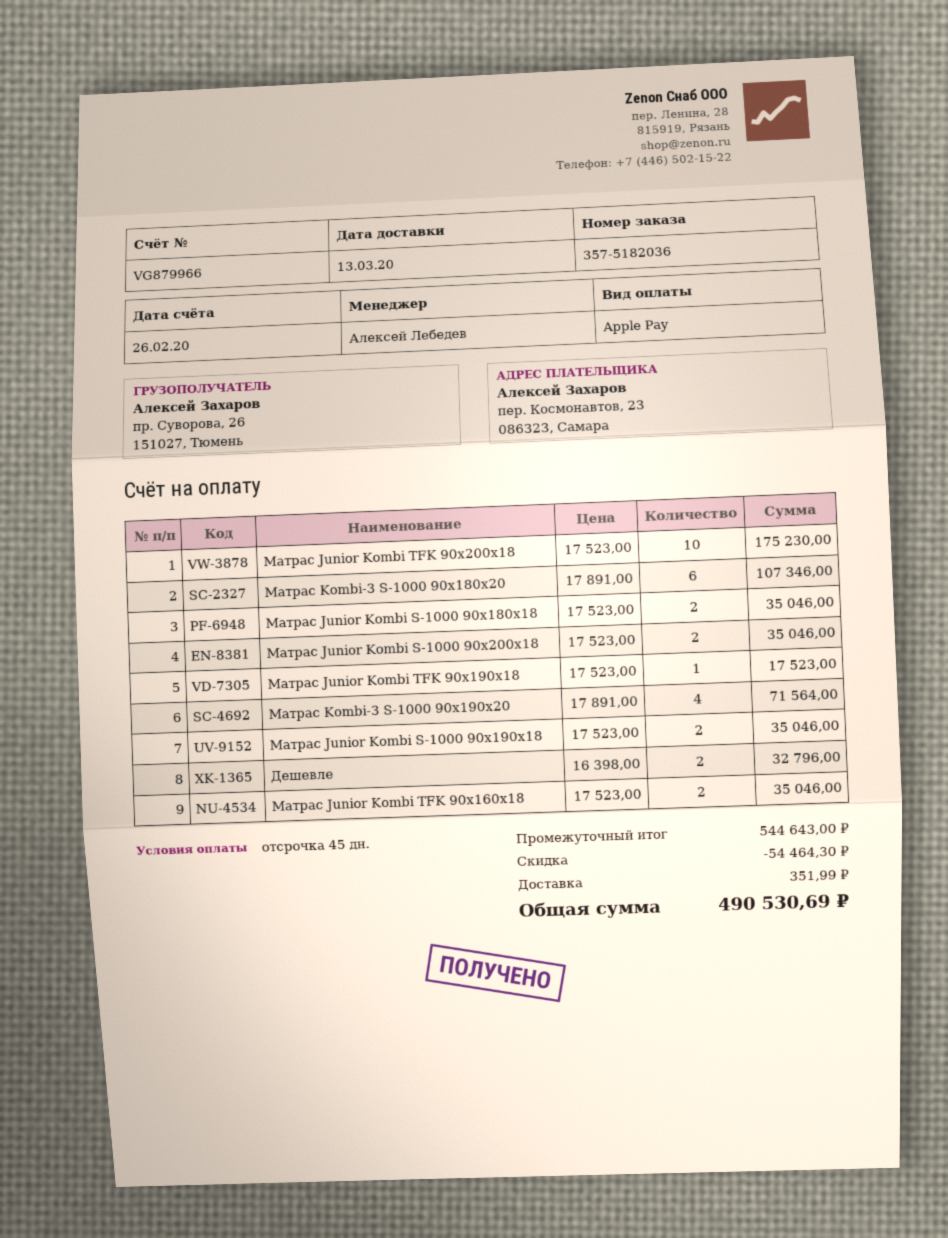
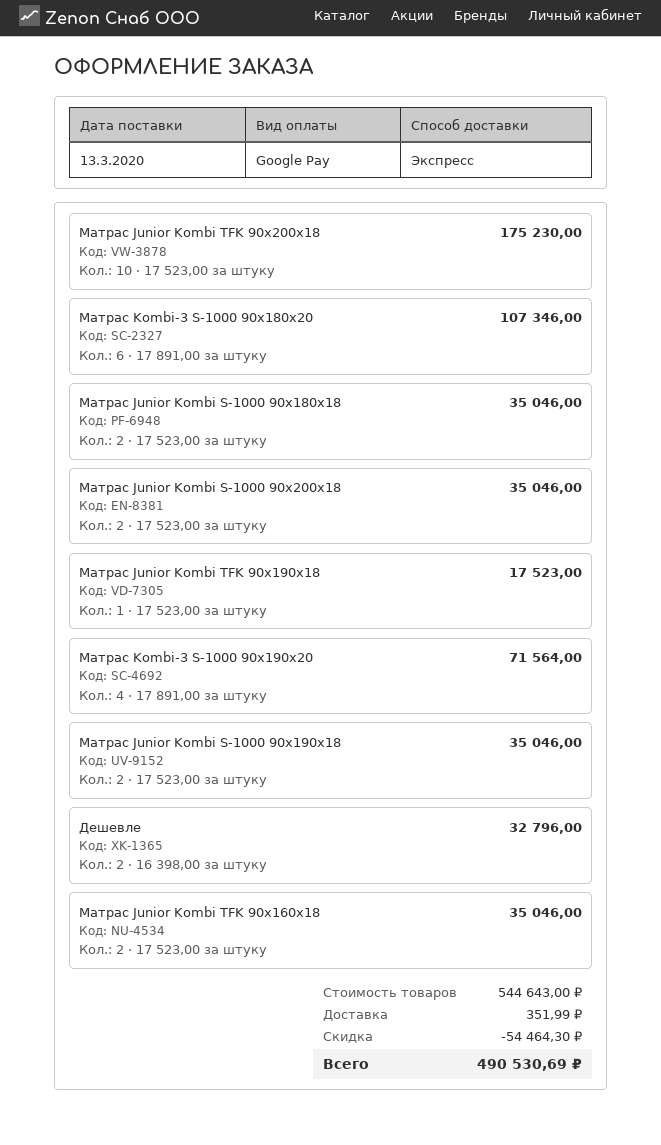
payment method: Apple Pay -> Google Pay

